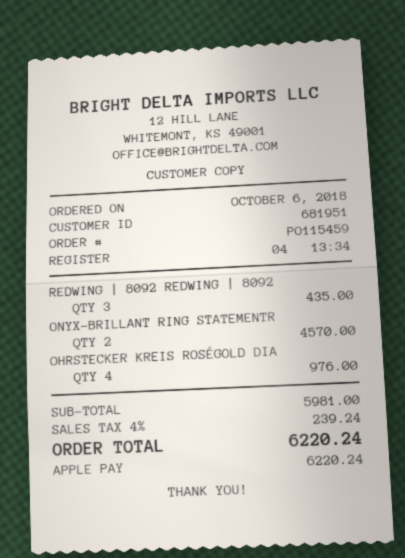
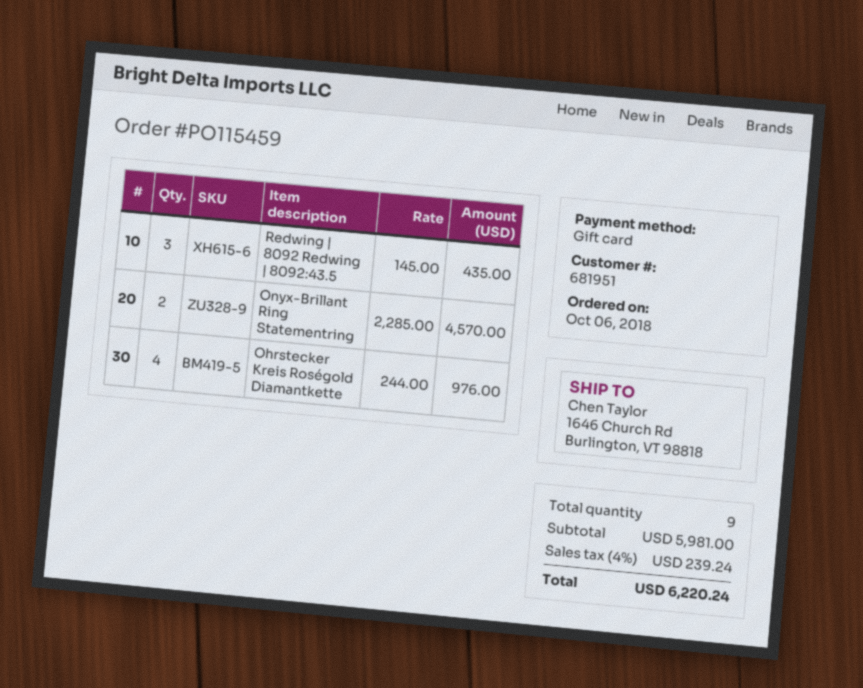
payment method: Apple Pay -> gift card

